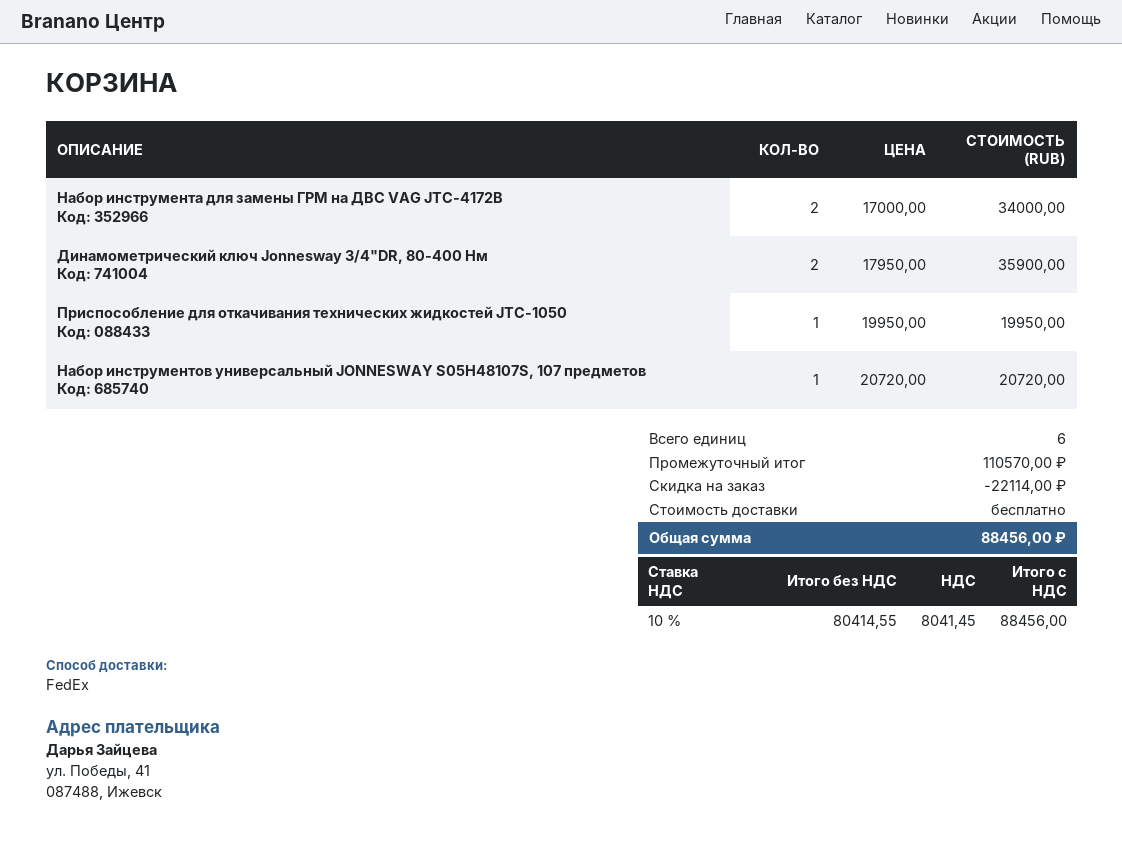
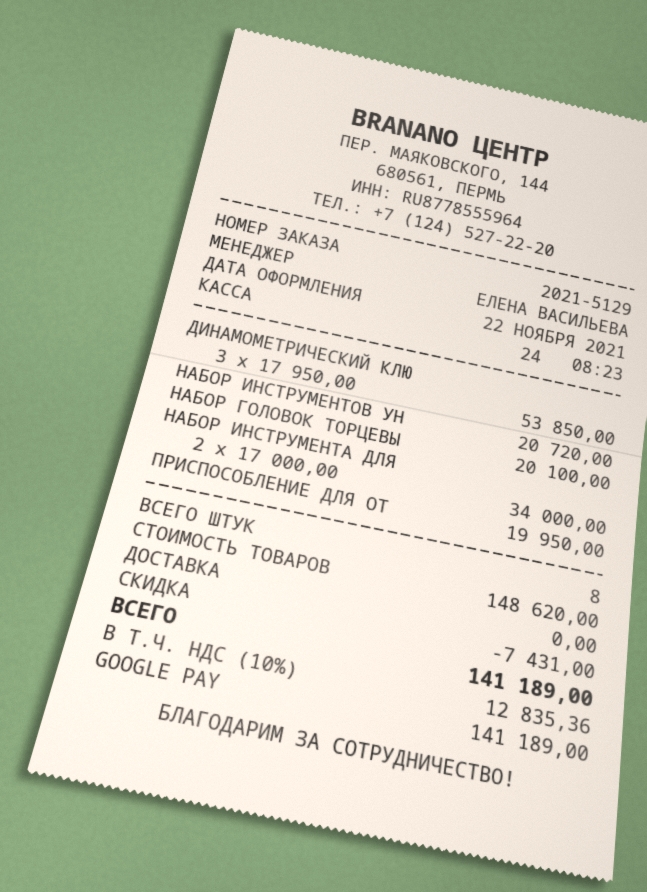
Динамометрический ключ Jonnesway 3/4"DR, 80-400 Нм: 2 x 17950.00 = 35900.00 -> 3 x 17950.00 = 53850.00
НАБОР ГОЛОВОК ТОРЦЕВЫ: none -> 1 x 20100.00 = 20100.00
total quantity: 6 -> 8
subtotal: 110570.00 -> 148620.00
discount: 22114.00 -> 7431.00
tax: 10% = 8041.45 -> 10% = 12835.36
total: 88456.00 -> 141189.00

